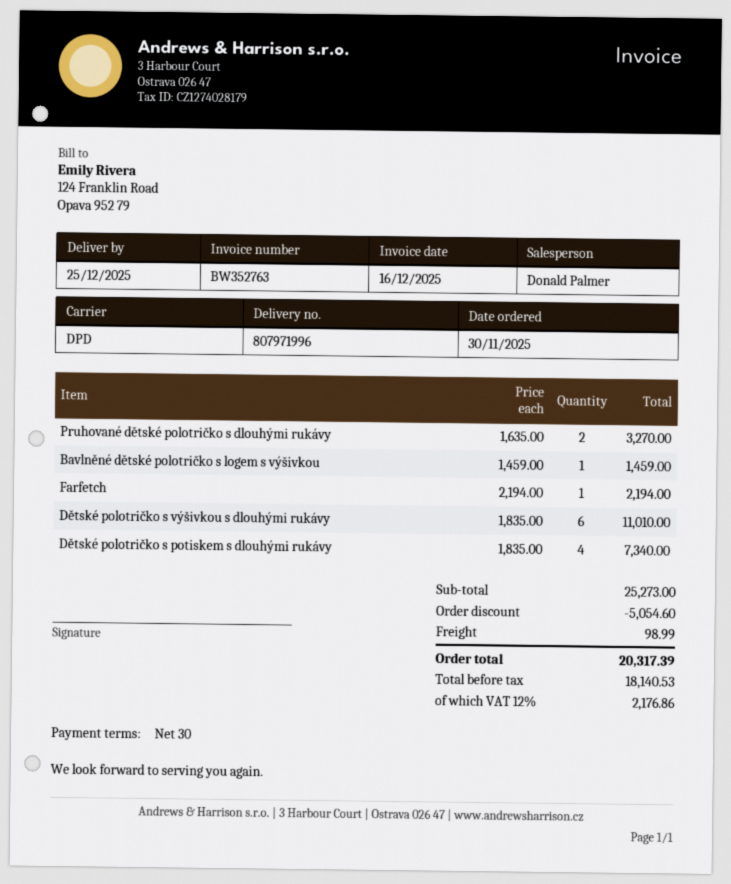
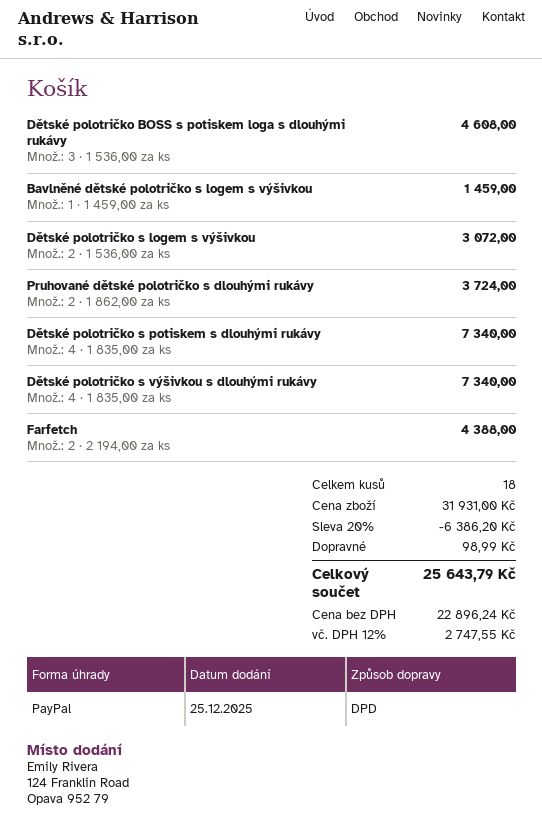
Pruhované dětské polotričko s dlouhými rukávy: 2 x 1635.00 = 3270.00 -> 2 x 1862.00 = 3724.00
Farfetch: 1 x 2194.00 = 2194.00 -> 2 x 2194.00 = 4388.00
Dětské polotričko s výšivkou s dlouhými rukávy: 6 x 1835.00 = 11010.00 -> 4 x 1835.00 = 7340.00
Dětské polotričko BOSS s potiskem loga s dlouhými rukávy: none -> 3 x 1536.00 = 4608.00
Dětské polotričko s logem s výšivkou: none -> 2 x 1536.00 = 3072.00
subtotal: 25273.00 -> 31931.00
discount: 5054.60 -> 6386.20
net: 18140.53 -> 22896.24
tax: 12% = 2176.86 -> 12% = 2747.55
total: 20317.39 -> 25643.79

